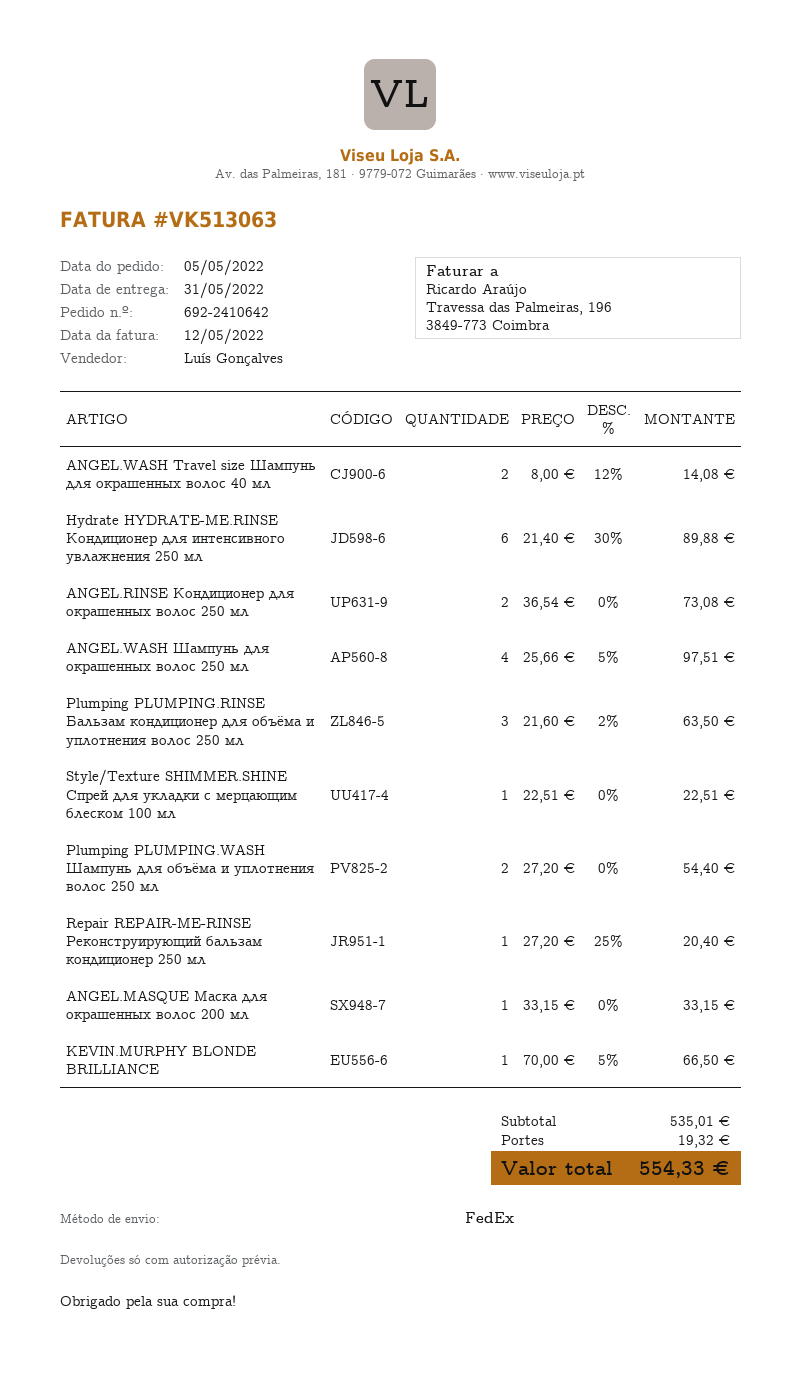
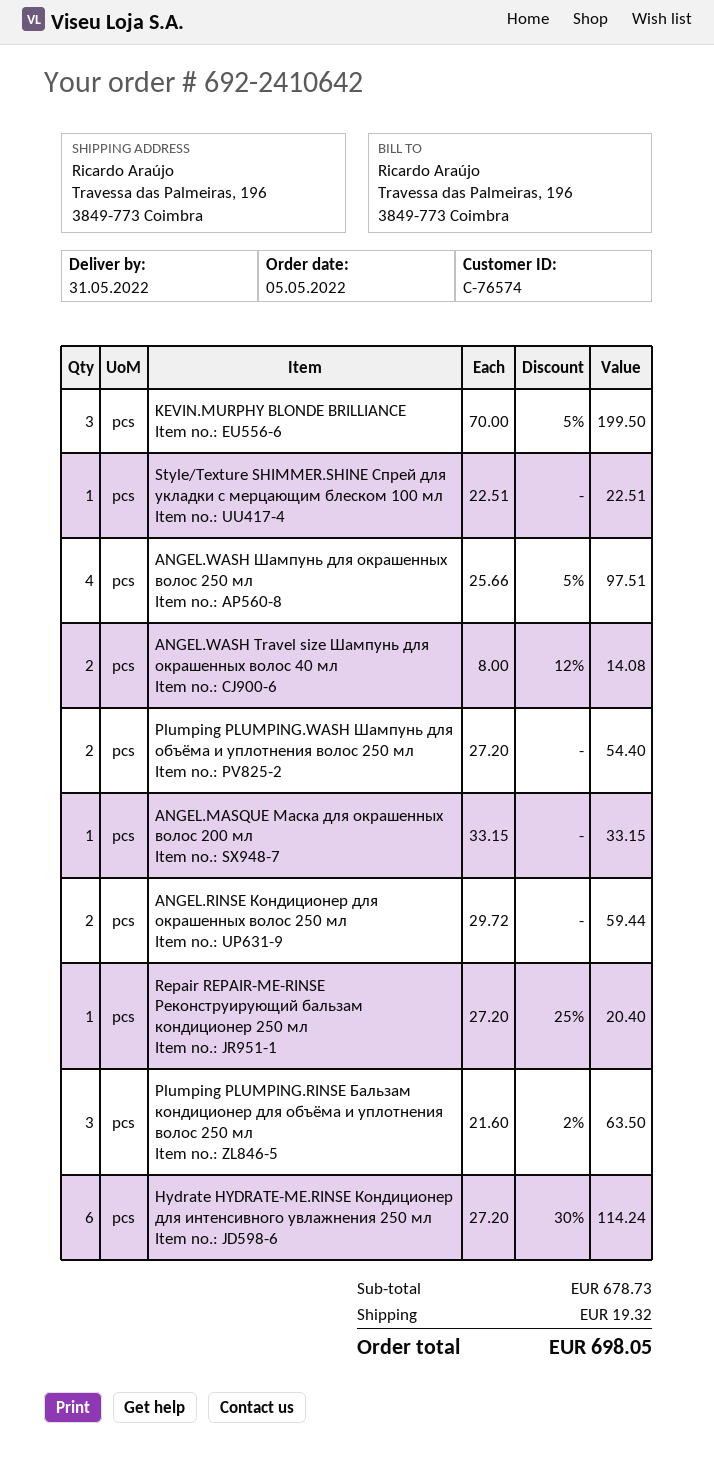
Hydrate HYDRATE-ME.RINSE Кондиционер для интенсивного увлажнения 250 мл: 6 x 21.40 - 30% = 89.88 -> 6 x 27.20 - 30% = 114.24
ANGEL.RINSE Кондиционер для окрашенных волос 250 мл: 2 x 36.54 = 73.08 -> 2 x 29.72 = 59.44
KEVIN.MURPHY BLONDE BRILLIANCE: 1 x 70.00 - 5% = 66.50 -> 3 x 70.00 - 5% = 199.50
subtotal: 535.01 -> 678.73
total: 554.33 -> 698.05

